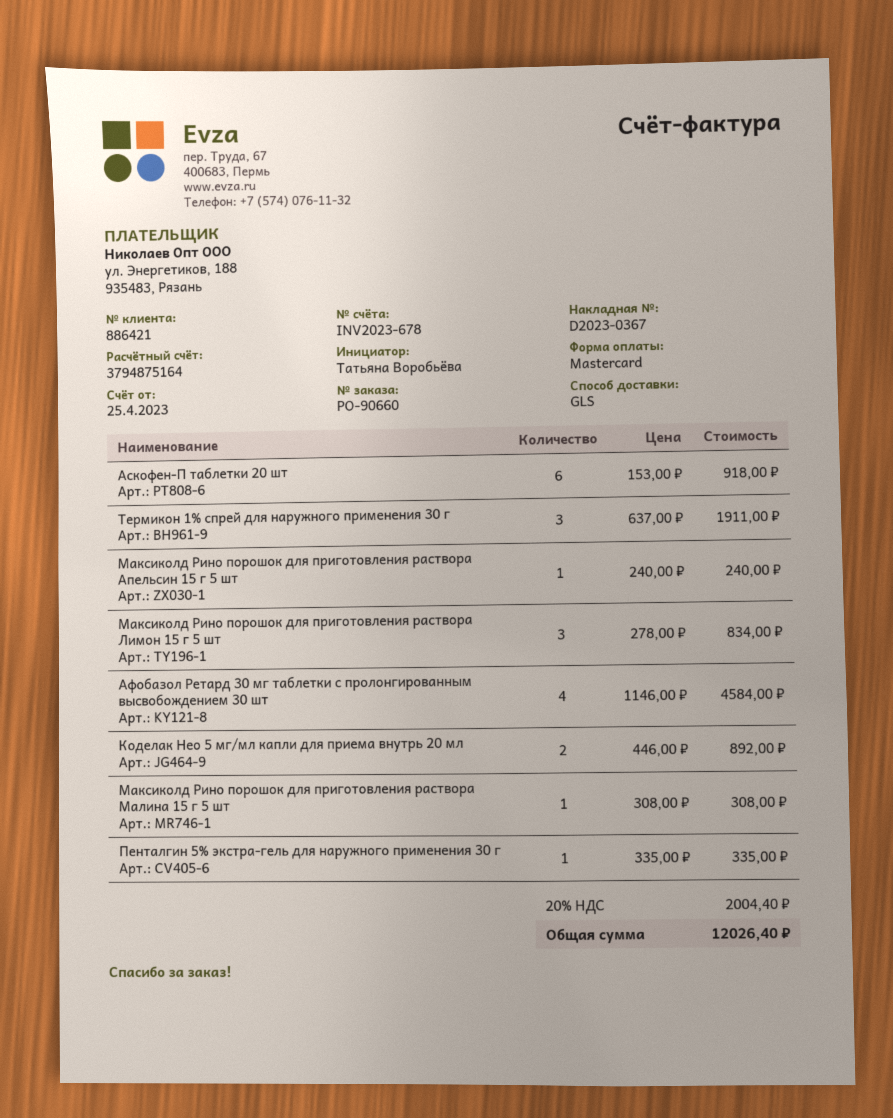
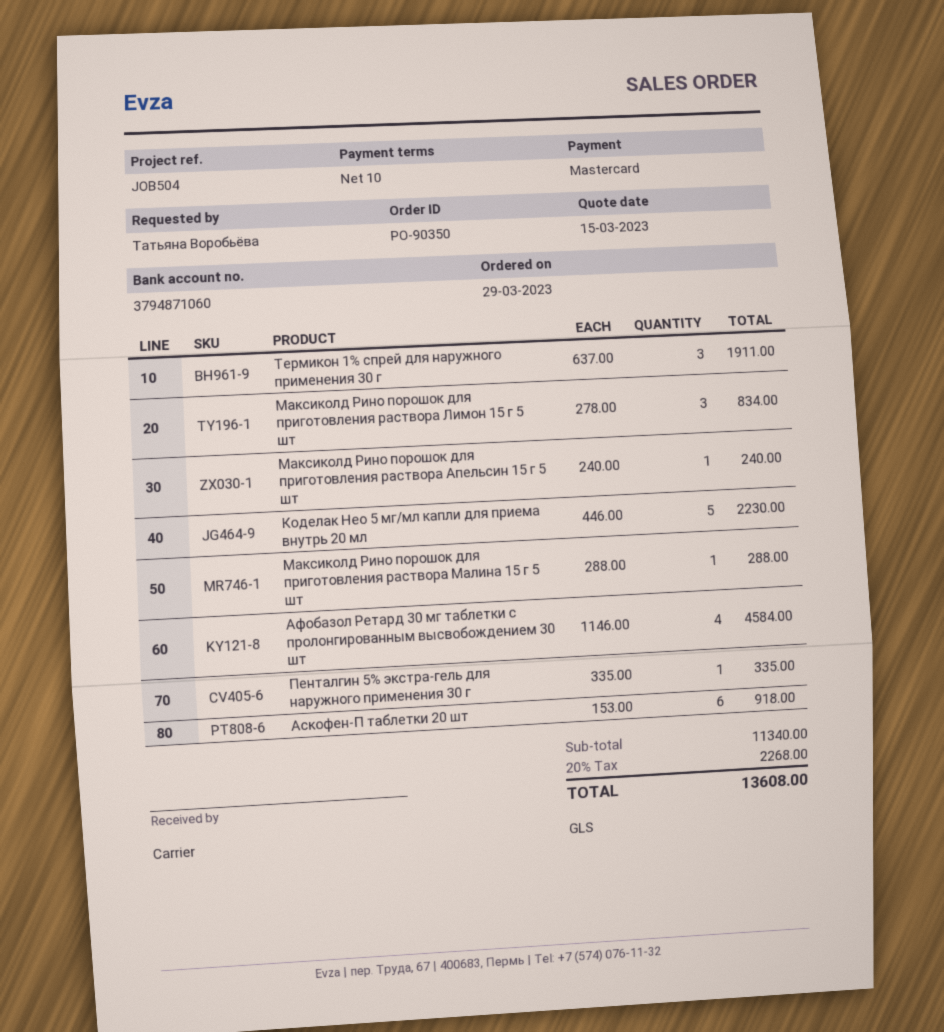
order number: PO-90660 -> PO-90350
bank account: 3794875164 -> 3794871060
Коделак Нео 5 мг/мл капли для приема внутрь 20 мл: 2 x 446.00 = 892.00 -> 5 x 446.00 = 2230.00
Максиколд Рино порошок для приготовления раствора Малина 15 г 5 шт: 1 x 308.00 = 308.00 -> 1 x 288.00 = 288.00
tax: 20% = 2004.40 -> 20% = 2268.00
total: 12026.40 -> 13608.00

